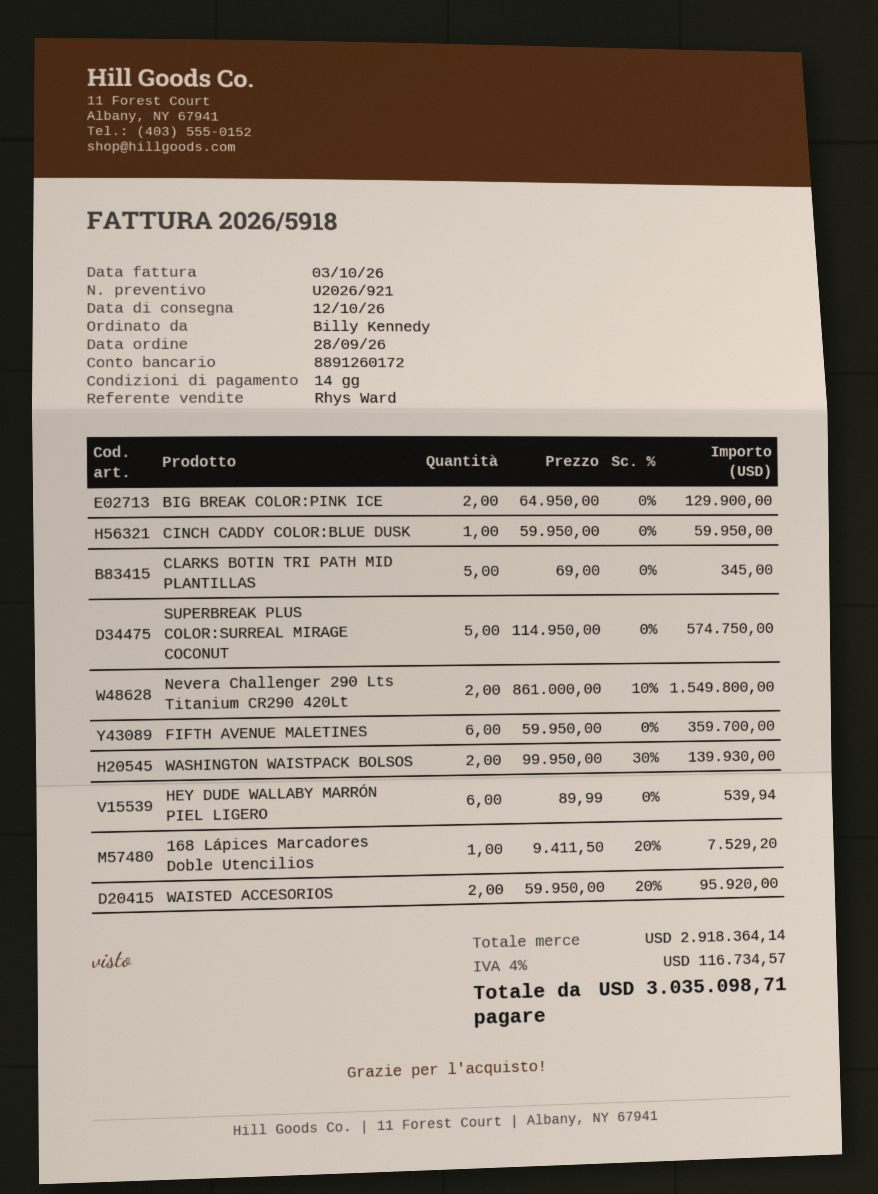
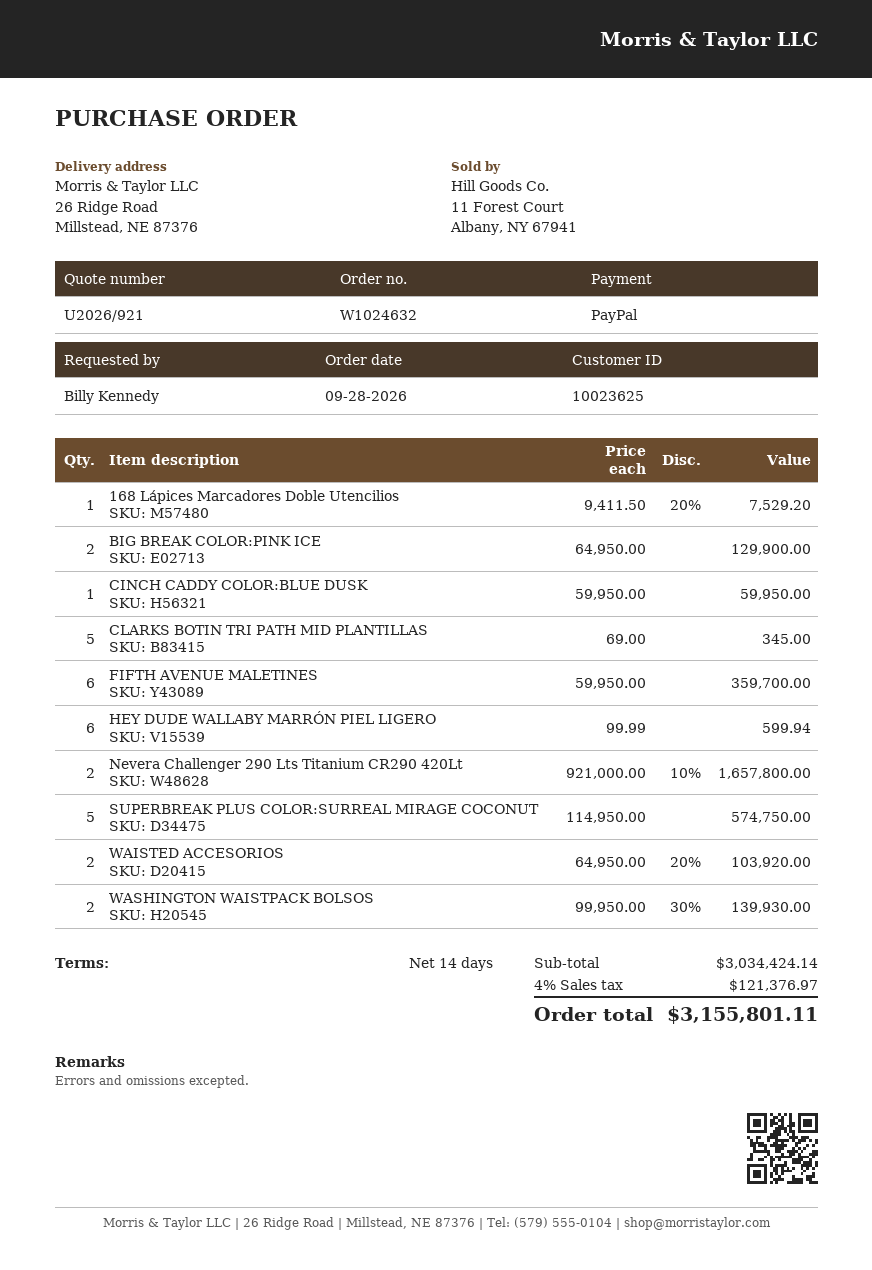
Nevera Challenger 290 Lts Titanium CR290 420Lt: 2 x 861000.00 - 10% = 1549800.00 -> 2 x 921000.00 - 10% = 1657800.00
HEY DUDE WALLABY MARRÓN PIEL LIGERO: 6 x 89.99 = 539.94 -> 6 x 99.99 = 599.94
WAISTED ACCESORIOS: 2 x 59950.00 - 20% = 95920.00 -> 2 x 64950.00 - 20% = 103920.00
subtotal: 2918364.14 -> 3034424.14
tax: 4% = 116734.57 -> 4% = 121376.97
total: 3035098.71 -> 3155801.11

